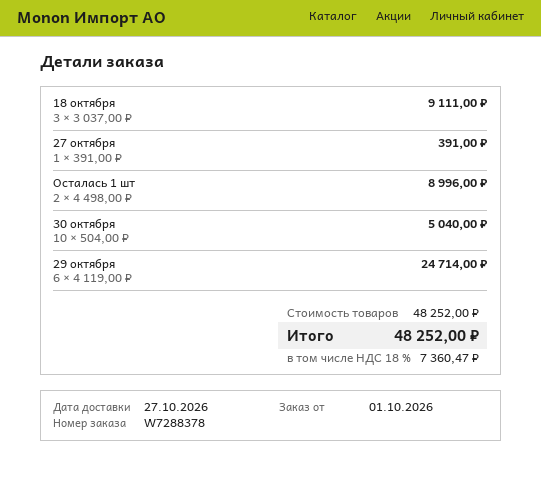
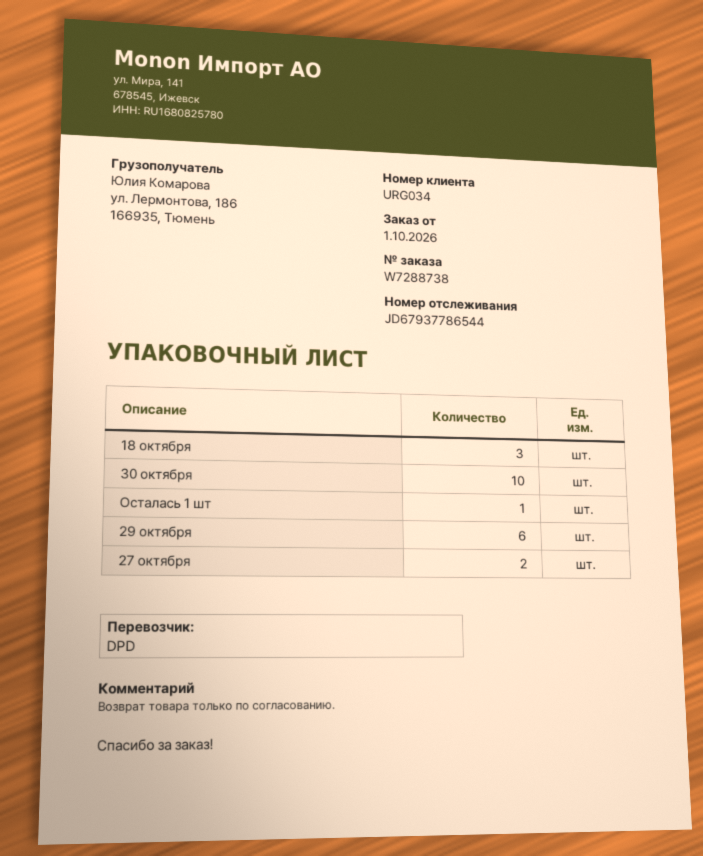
order number: W7288378 -> W7288738
27 октября: 1 -> 2
Осталась 1 шт: 2 -> 1

